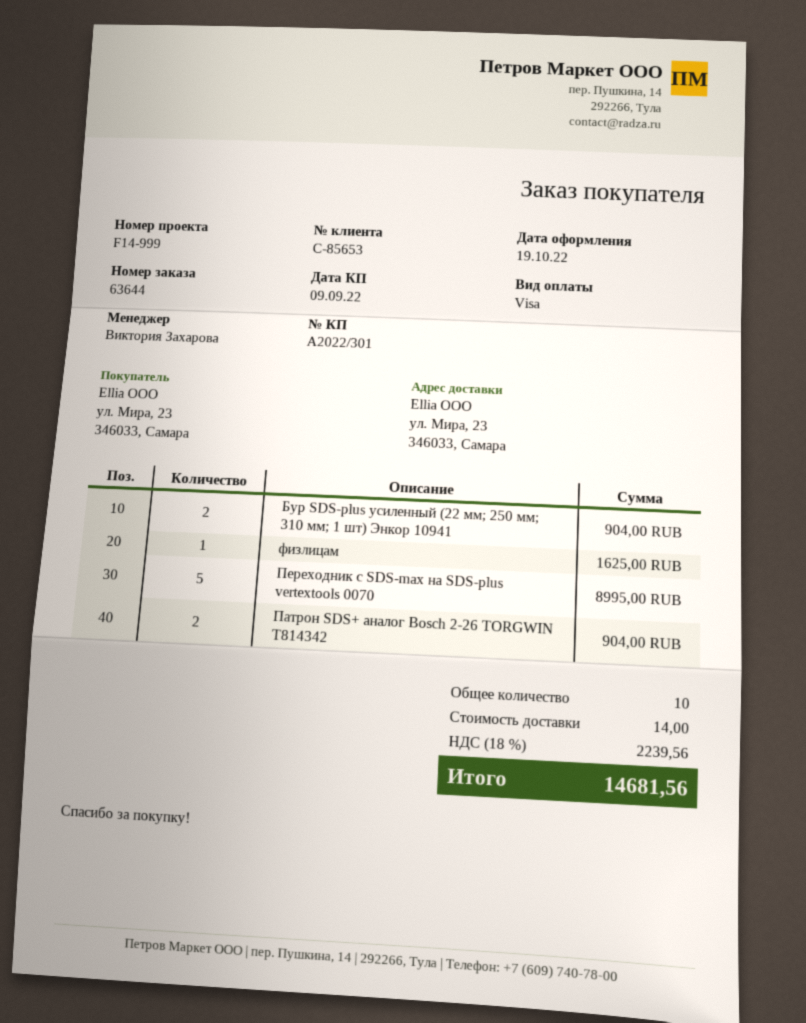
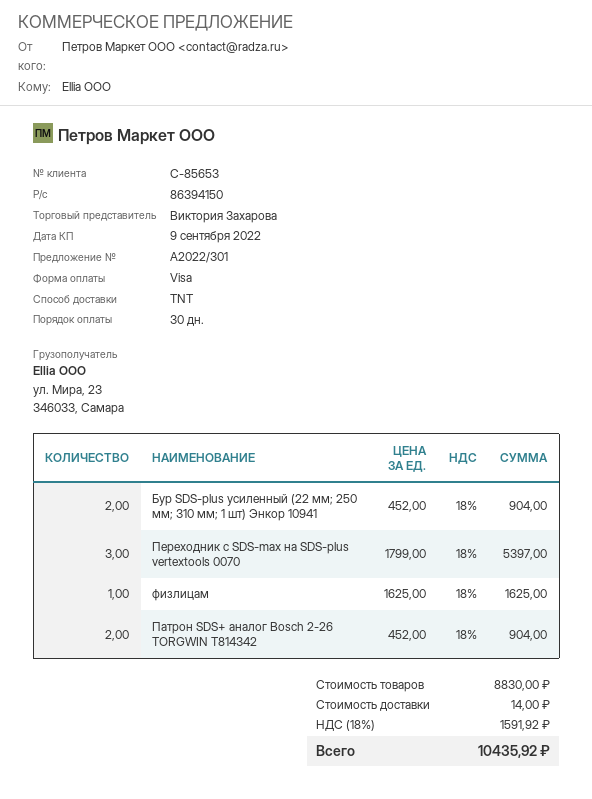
Переходник с SDS-max на SDS-plus vertextools 0070: 5 for 8995.00 -> 3 for 5397.00
tax: 18% = 2239.56 -> 18% = 1591.92
total: 14681.56 -> 10435.92

